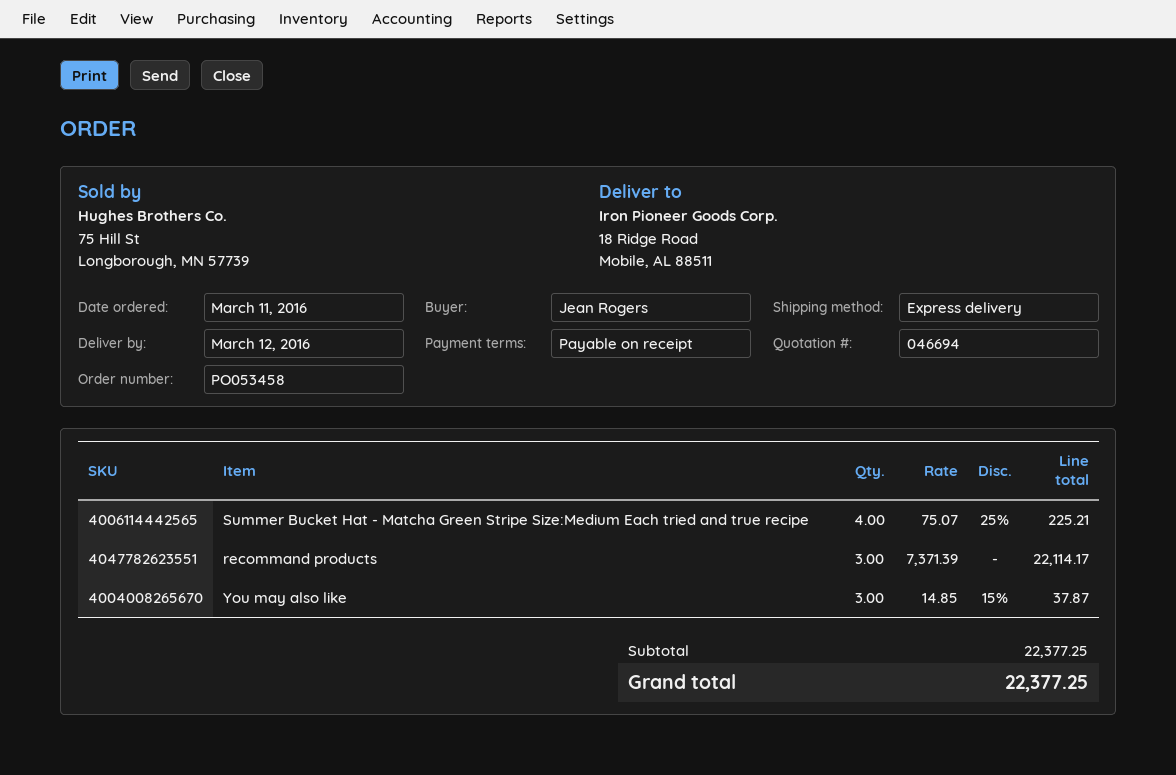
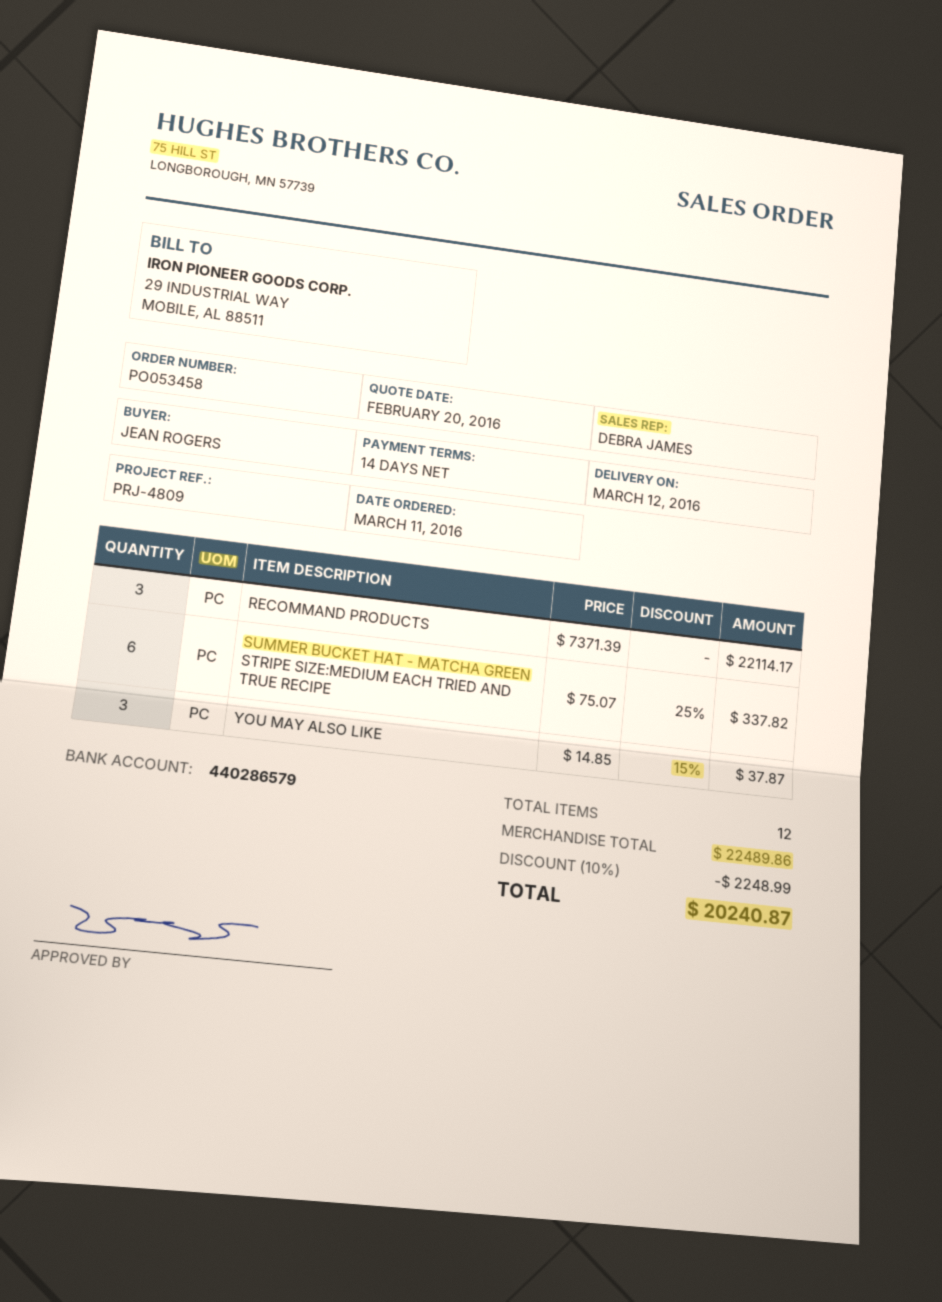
payment terms: on receipt -> 14 days
Summer Bucket Hat - Matcha Green Stripe Size:Medium Each tried and true recipe: 4 x 75.07 - 25% = 225.21 -> 6 x 75.07 - 25% = 337.82
subtotal: 22377.25 -> 22489.86
discount: none -> 10% = 2248.99
total: 22377.25 -> 20240.87

